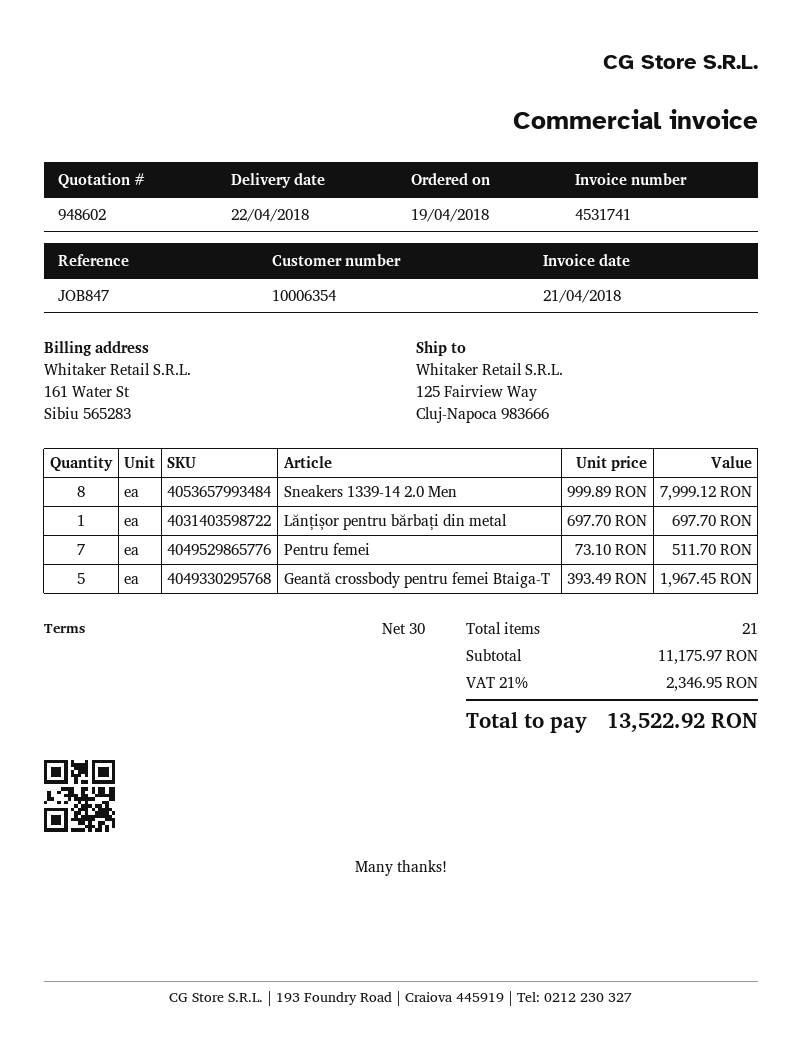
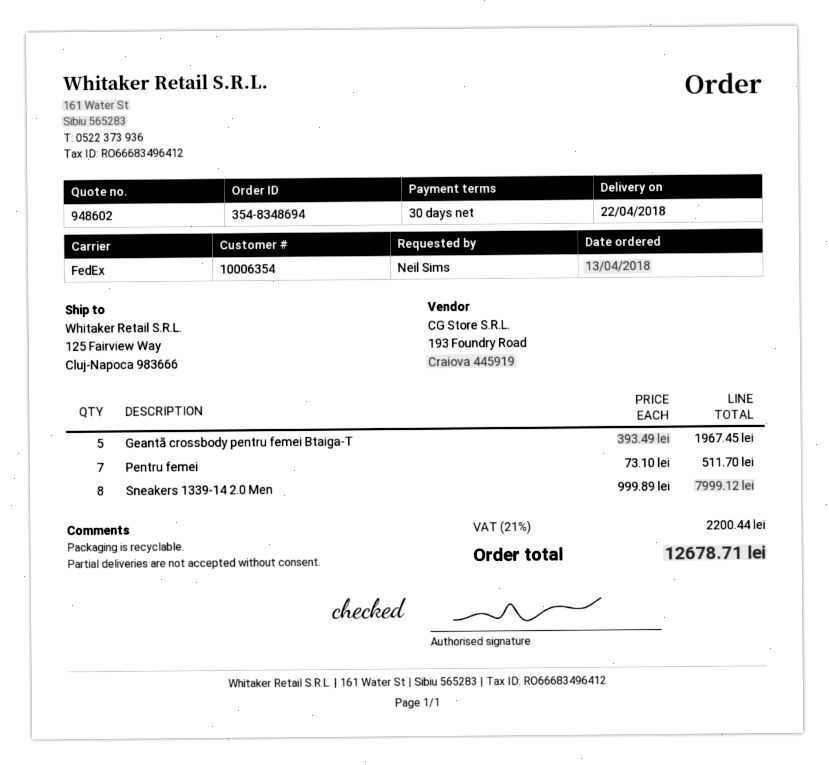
order date: 2018-04-19 -> 2018-04-13
Lănțișor pentru bărbați din metal: 1 x 697.70 = 697.70 -> none
tax: 21% = 2346.95 -> 21% = 2200.44
total: 13522.92 -> 12678.71

